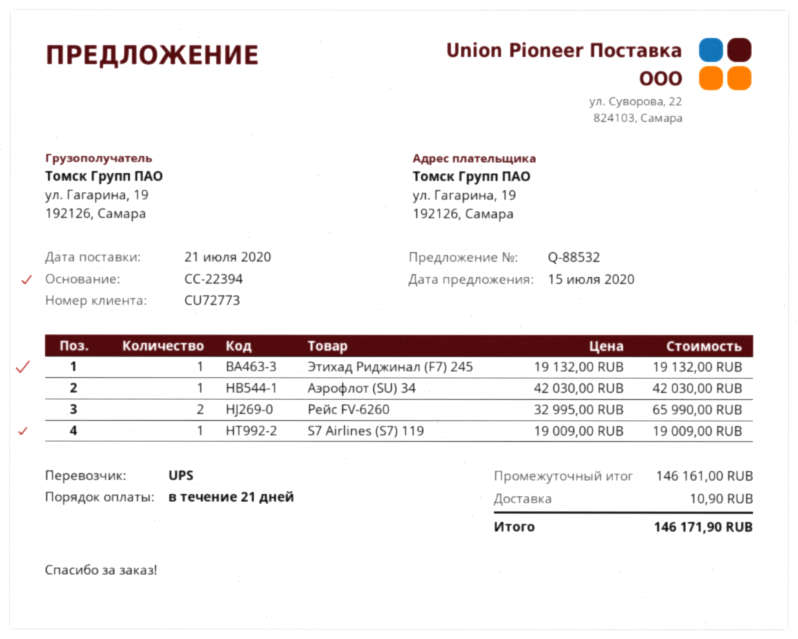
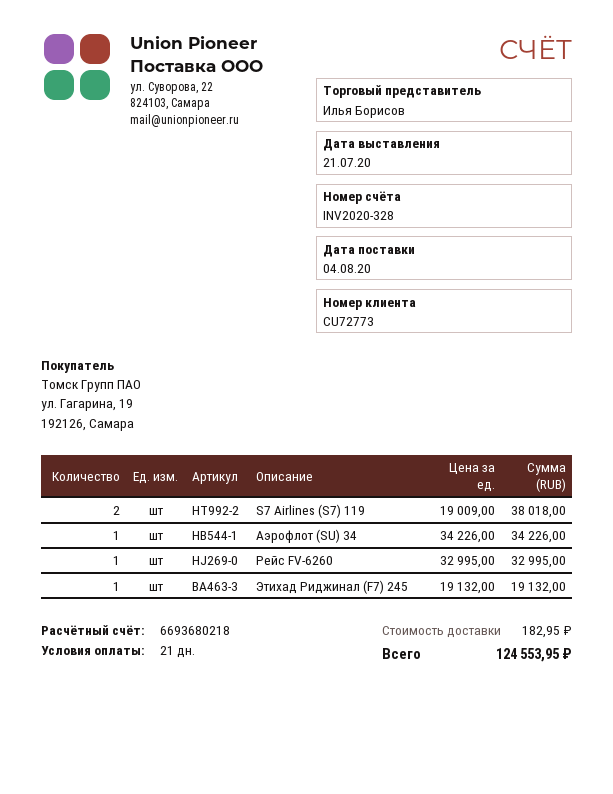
delivery date: 2020-07-21 -> 2020-08-04
Аэрофлот (SU) 34: 1 x 42030.00 = 42030.00 -> 1 x 34226.00 = 34226.00
Рейс FV-6260: 2 x 32995.00 = 65990.00 -> 1 x 32995.00 = 32995.00
S7 Airlines (S7) 119: 1 x 19009.00 = 19009.00 -> 2 x 19009.00 = 38018.00
shipping: 10.90 -> 182.95
total: 146171.90 -> 124553.95

